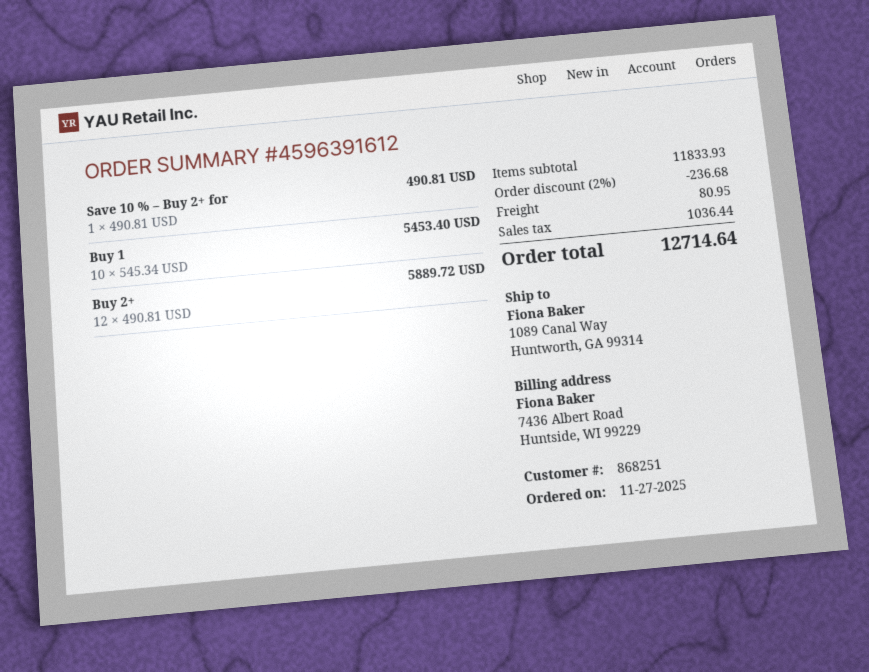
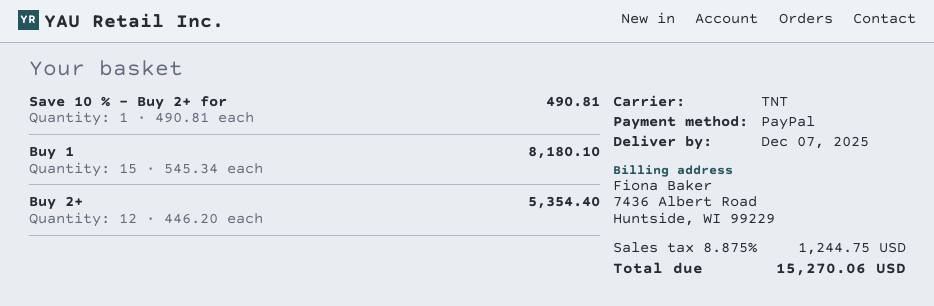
Buy 1: 10 x 545.34 = 5453.40 -> 15 x 545.34 = 8180.10
Buy 2+: 12 x 490.81 = 5889.72 -> 12 x 446.20 = 5354.40
discount: 2% = 236.68 -> none
shipping: 80.95 -> none
tax: 1036.44 -> 1244.75
total: 12714.64 -> 15270.06

